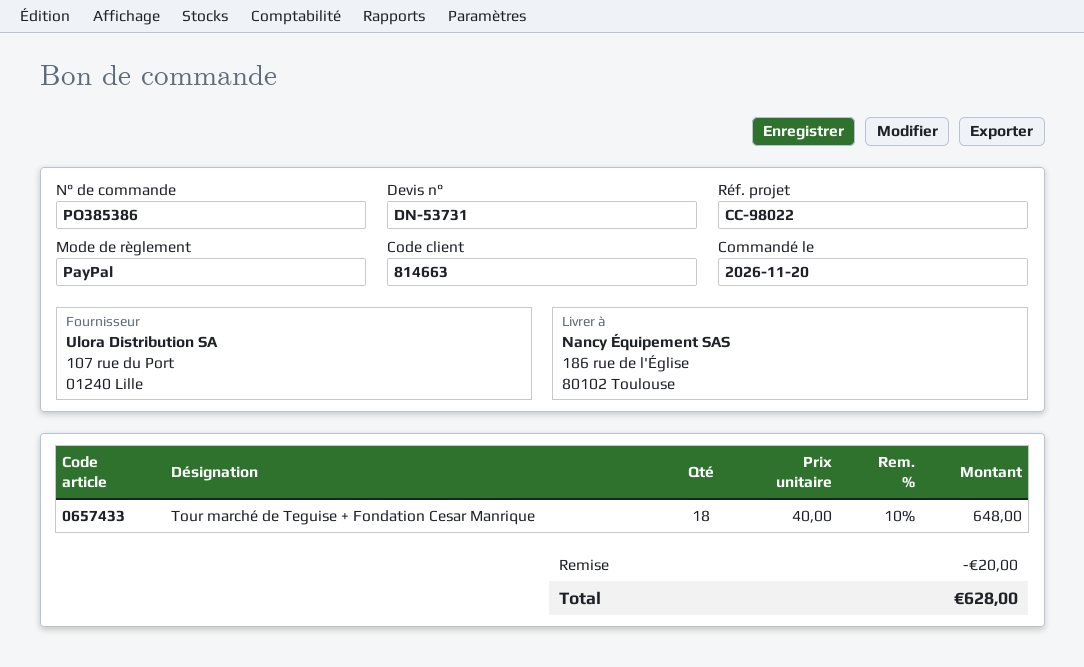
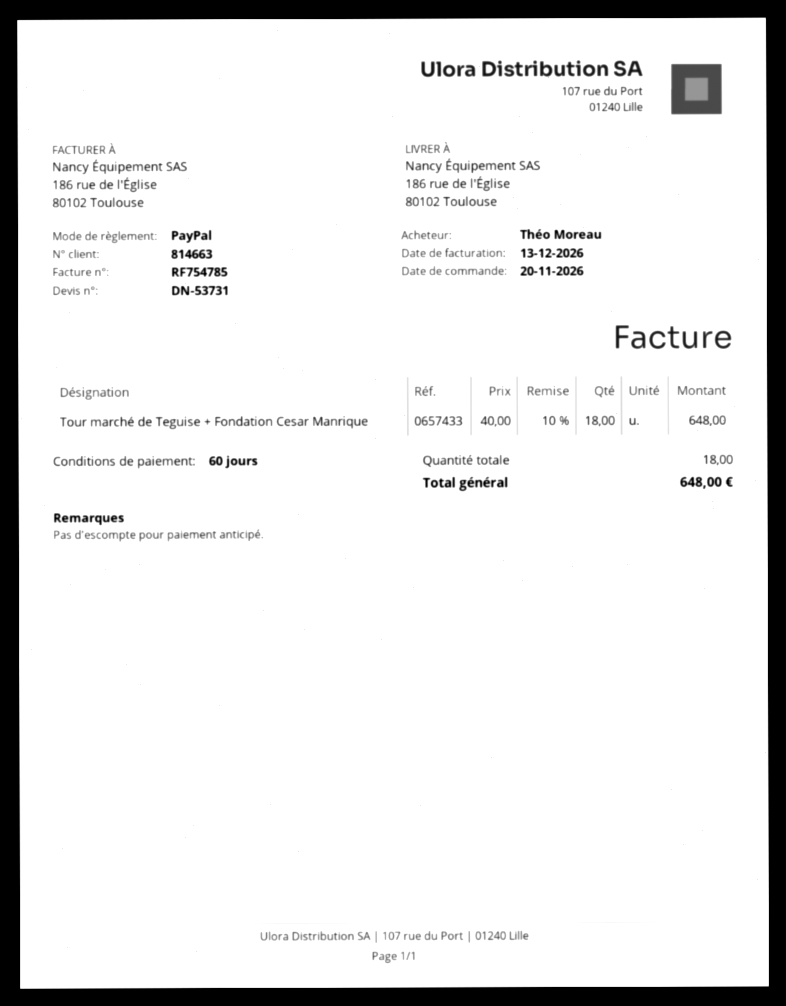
discount: 20.00 -> none
total: 628.00 -> 648.00

